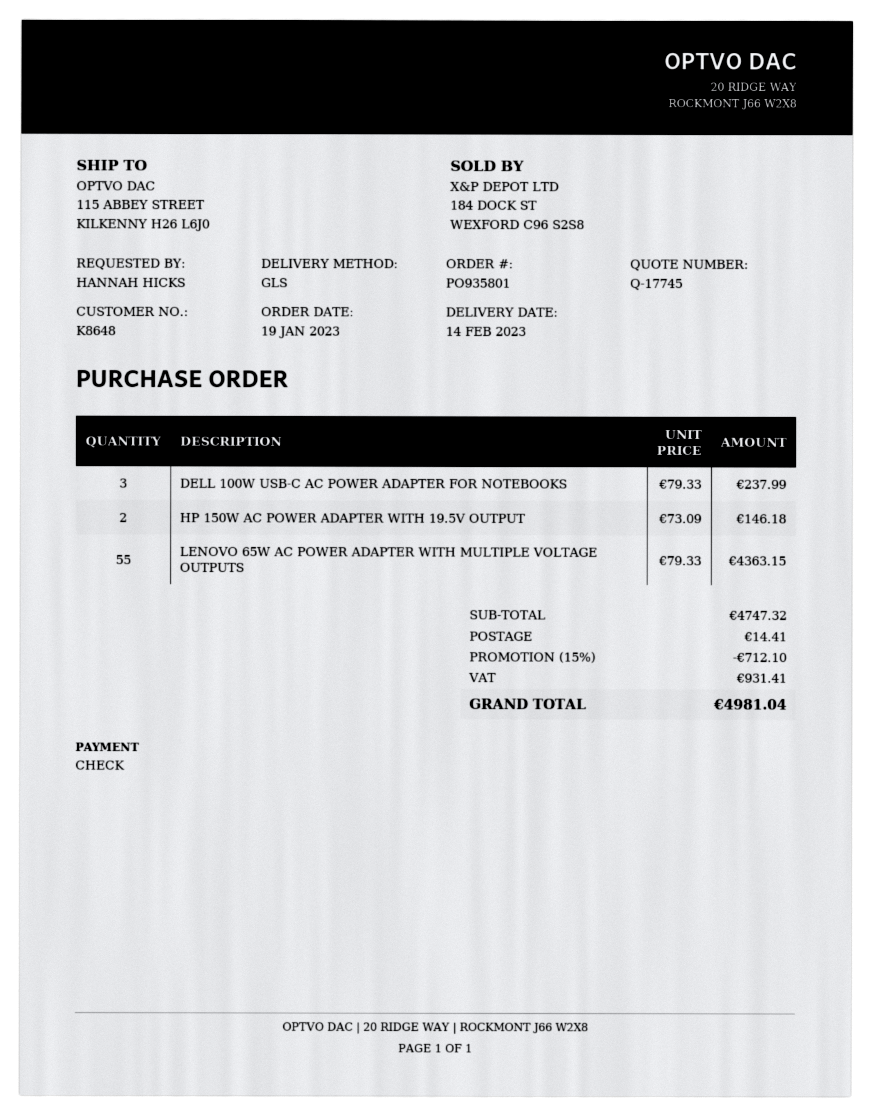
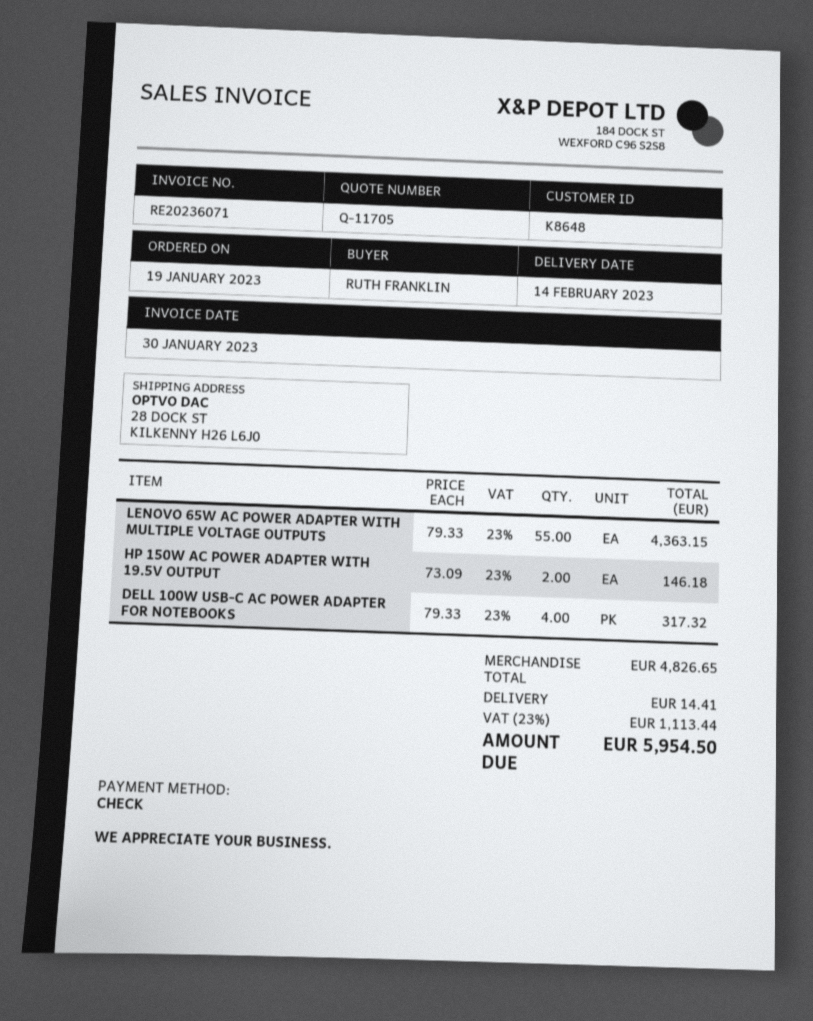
quote number: Q-17745 -> Q-11705
ordered by: HANNAH HICKS -> RUTH FRANKLIN
ship to: 115 ABBEY STREET, KILKENNY H26 L6J0 -> 28 DOCK ST, KILKENNY H26 L6J0
DELL 100W USB-C AC POWER ADAPTER FOR NOTEBOOKS: 3 x 79.33 = 237.99 -> 4 x 79.33 = 317.32
subtotal: 4747.32 -> 4826.65
discount: 15% = 712.10 -> none
tax: 931.41 -> 1113.44
total: 4981.04 -> 5954.50

